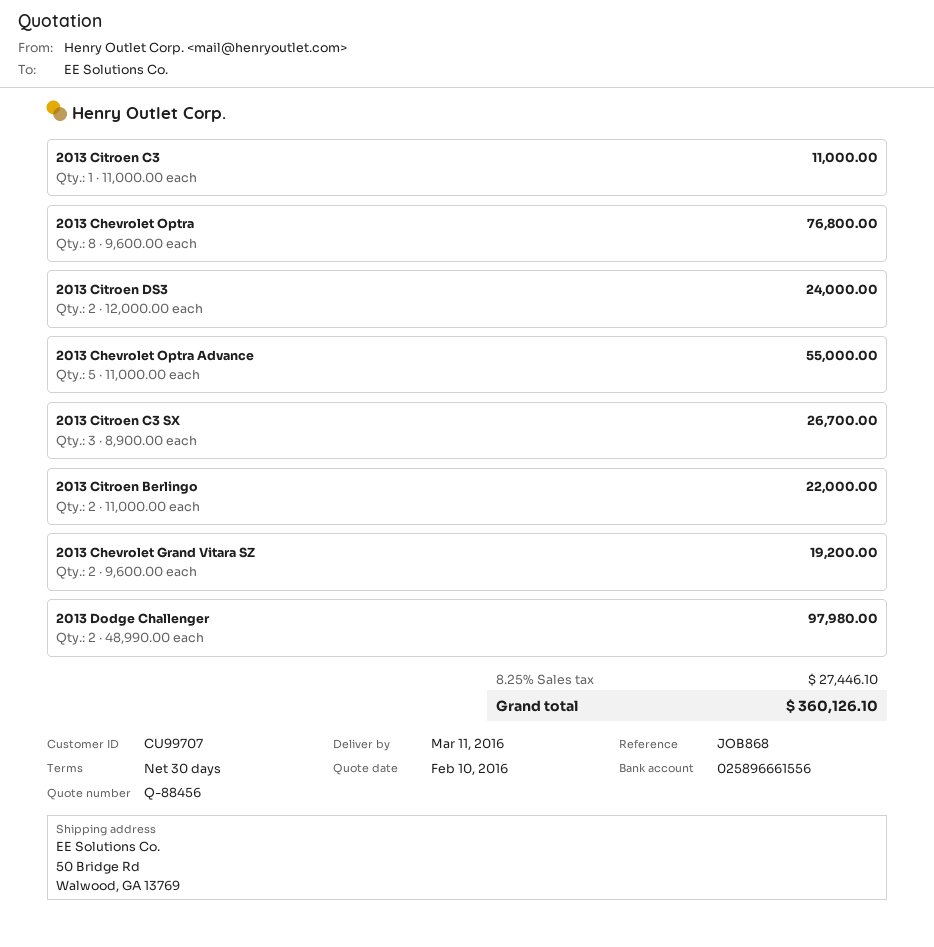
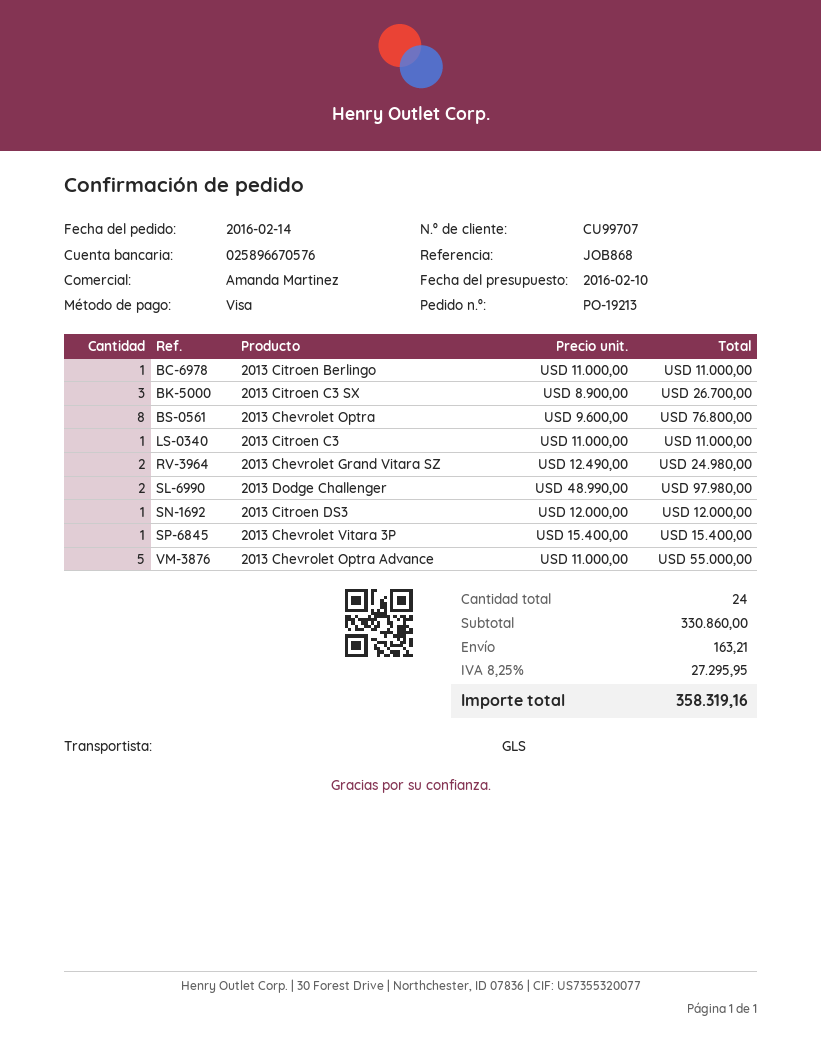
bank account: 025896661556 -> 025896670576
2013 Citroen DS3: 2 x 12000.00 = 24000.00 -> 1 x 12000.00 = 12000.00
2013 Citroen Berlingo: 2 x 11000.00 = 22000.00 -> 1 x 11000.00 = 11000.00
2013 Chevrolet Grand Vitara SZ: 2 x 9600.00 = 19200.00 -> 2 x 12490.00 = 24980.00
2013 Chevrolet Vitara 3P: none -> 1 x 15400.00 = 15400.00
shipping: none -> 163.21
tax: 8.25% = 27446.10 -> 8.25% = 27295.95
total: 360126.10 -> 358319.16

